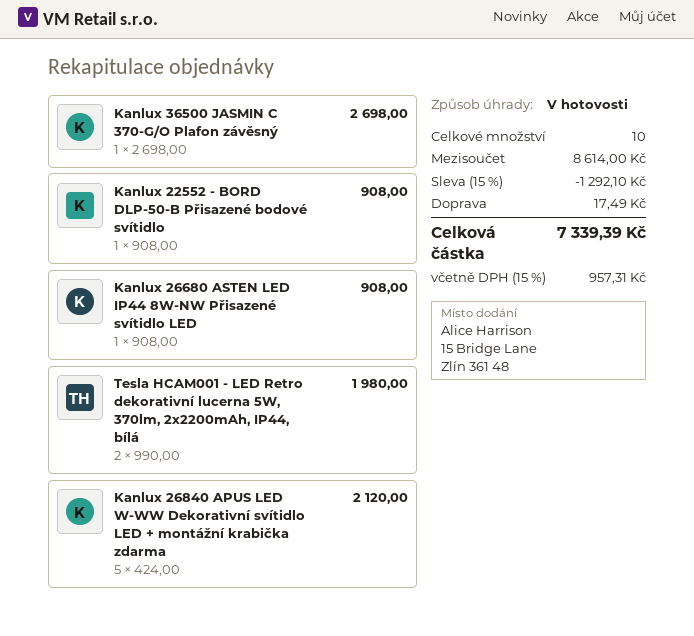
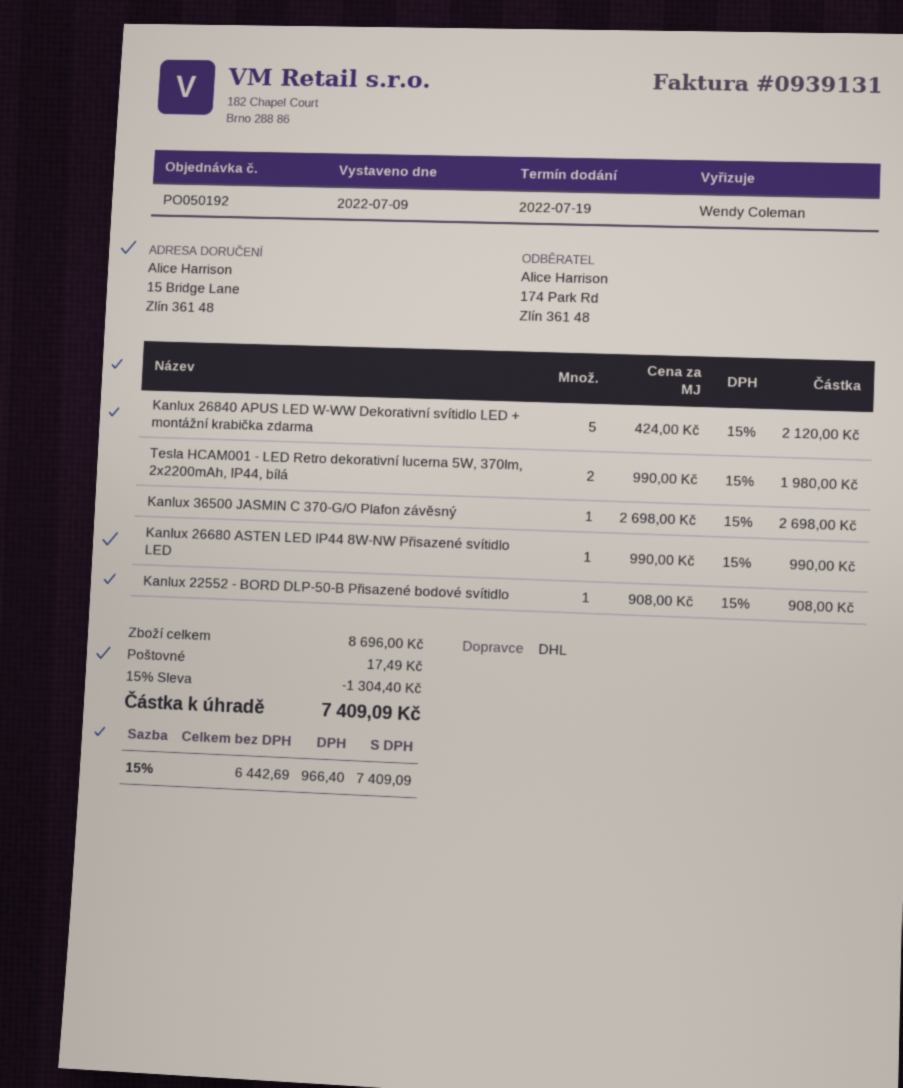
Kanlux 26680 ASTEN LED IP44 8W-NW Přisazené svítidlo LED: 1 x 908.00 = 908.00 -> 1 x 990.00 = 990.00
subtotal: 8614.00 -> 8696.00
discount: 15% = 1292.10 -> 15% = 1304.40
tax: 15% = 957.31 -> 15% = 966.40
total: 7339.39 -> 7409.09

